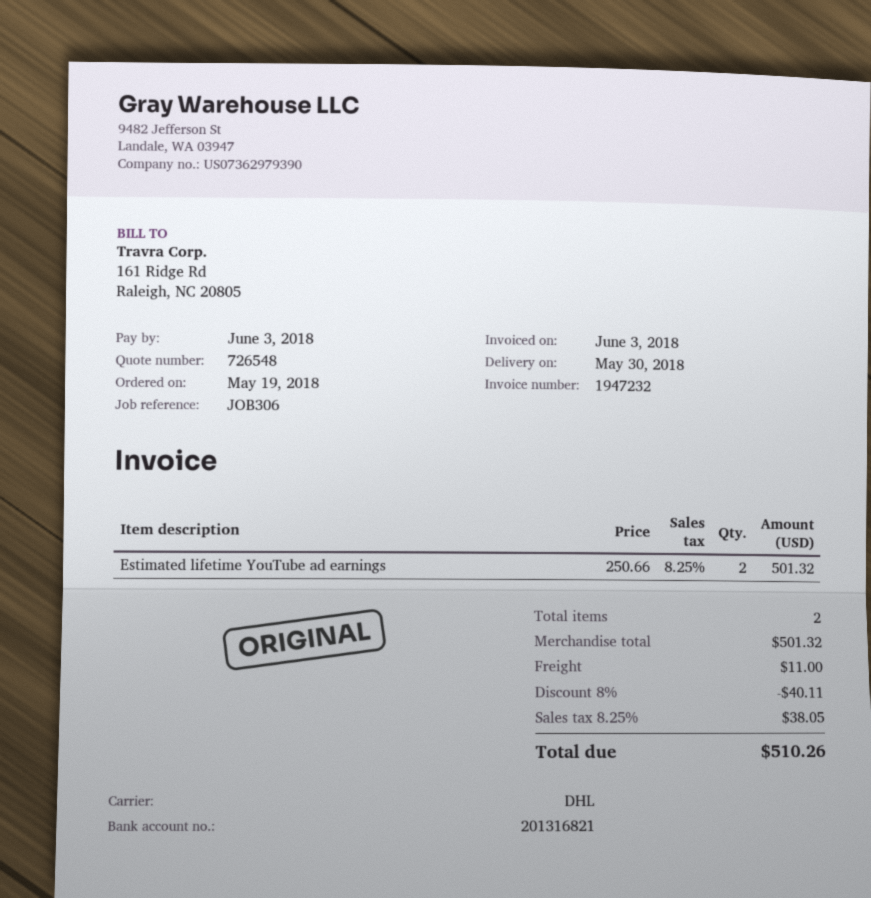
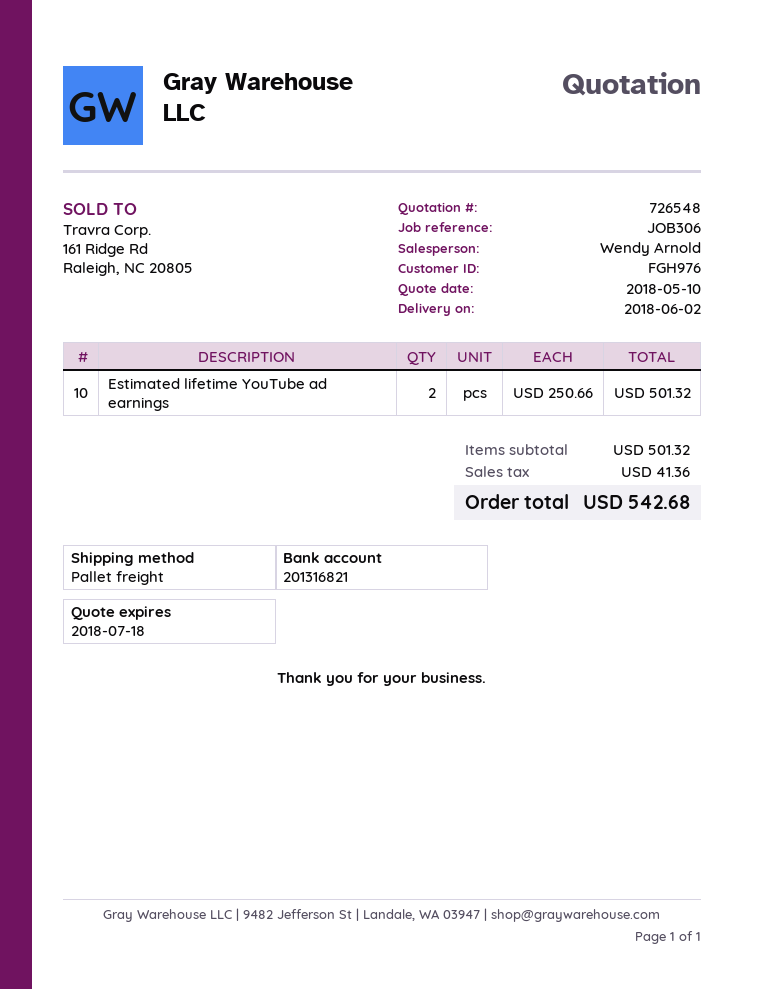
delivery date: 2018-05-30 -> 2018-06-02
shipping method: DHL -> pallet freight
discount: 8% = 40.11 -> none
shipping: 11.00 -> none
tax: 38.05 -> 41.36
total: 510.26 -> 542.68

